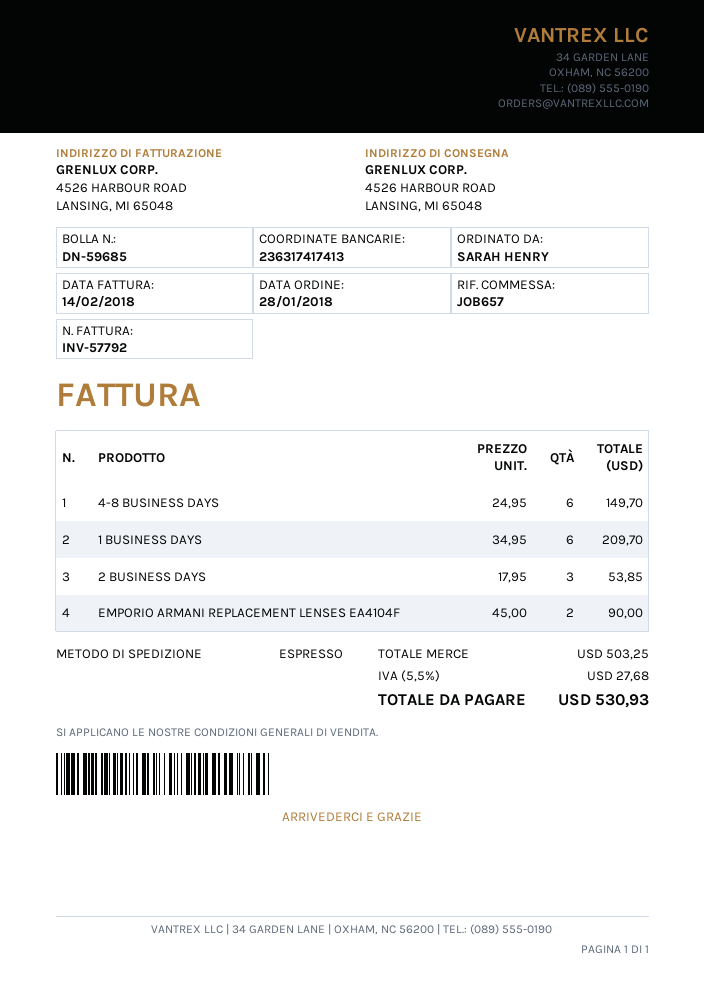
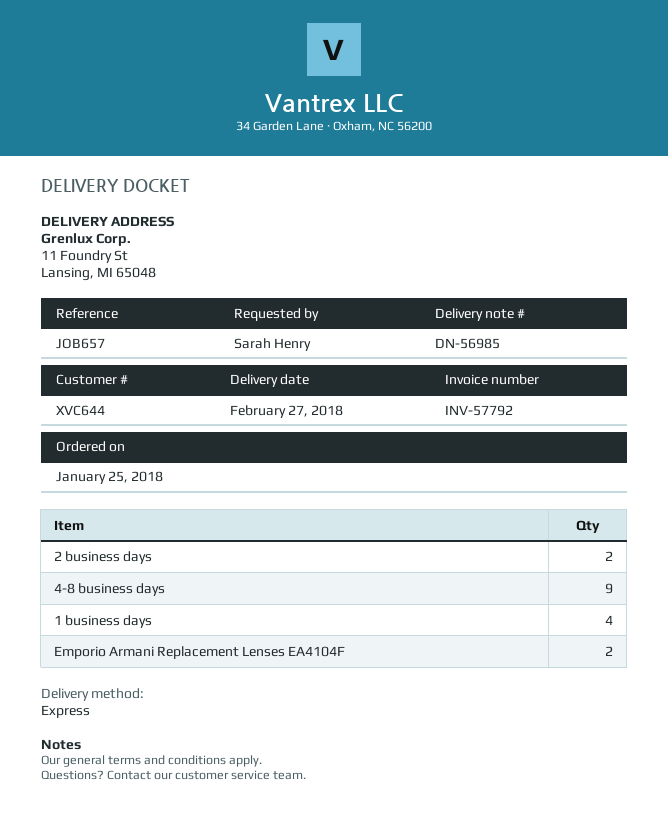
order date: 2018-01-28 -> 2018-01-25
delivery note number: DN-59685 -> DN-56985
ship to: 4526 HARBOUR ROAD, LANSING, MI 65048 -> 11 Foundry St, Lansing, MI 65048
4-8 BUSINESS DAYS: 6 -> 9
1 BUSINESS DAYS: 6 -> 4
2 BUSINESS DAYS: 3 -> 2

